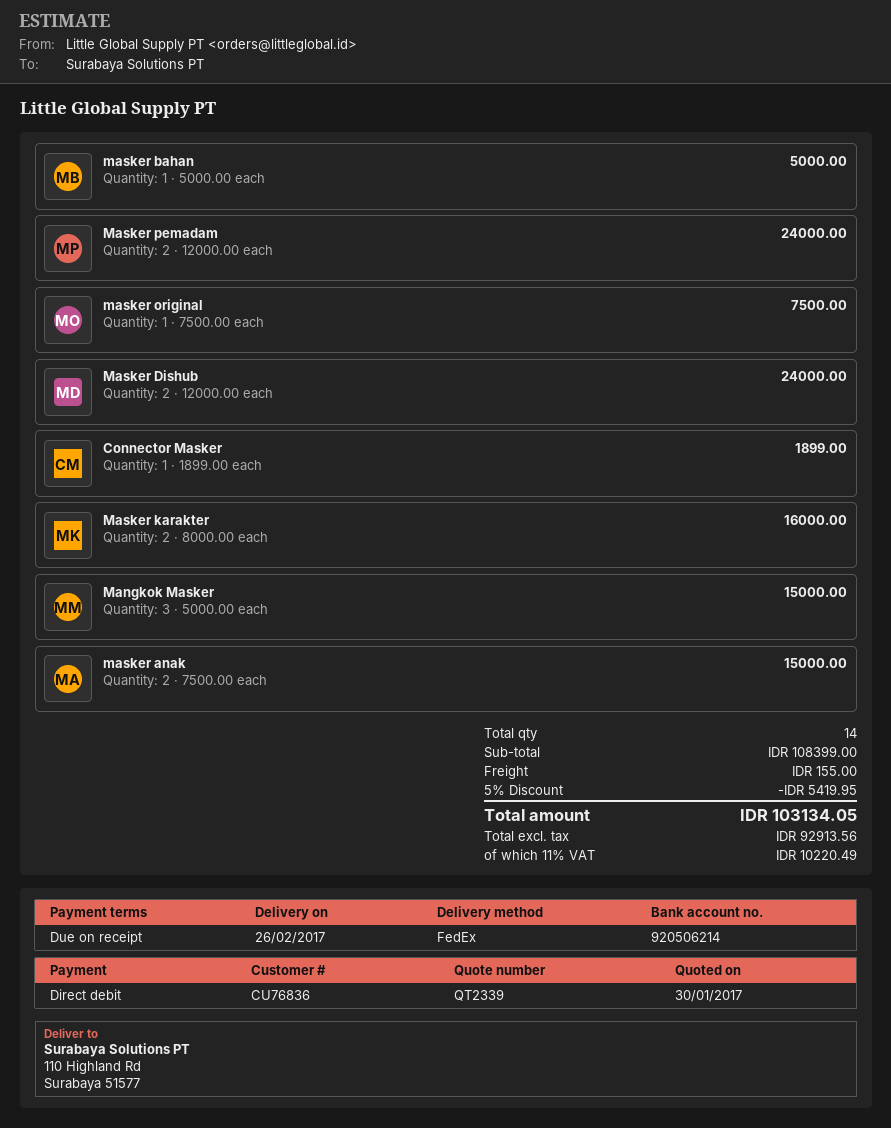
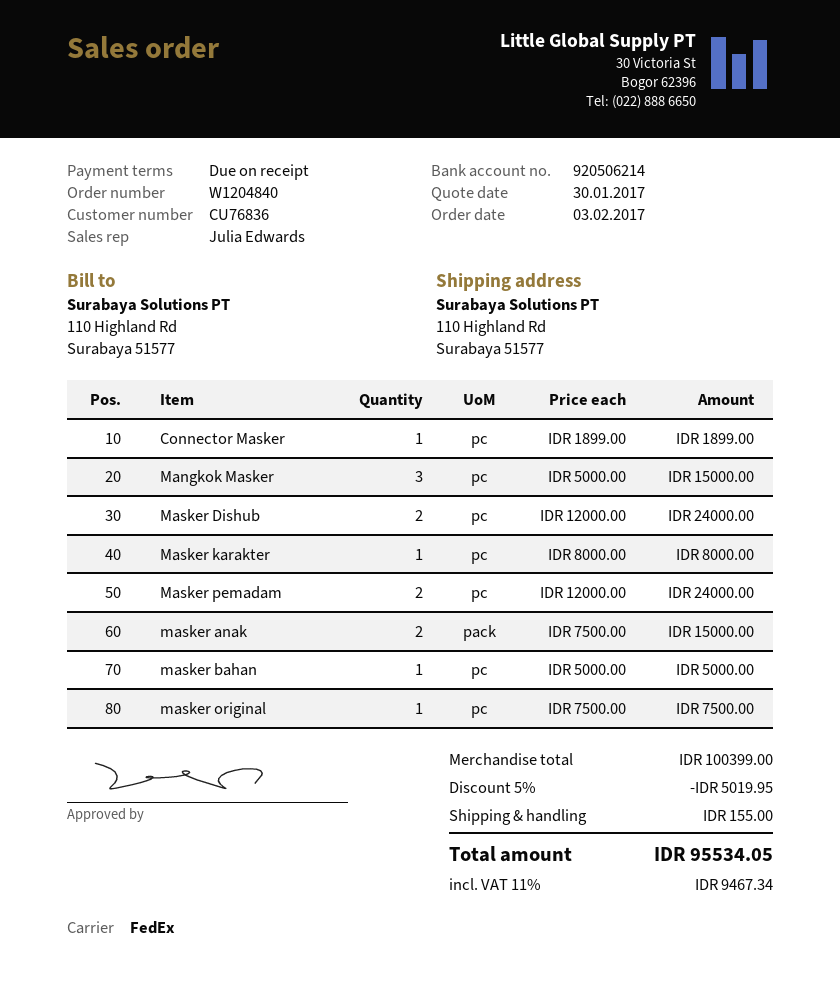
Masker karakter: 2 x 8000.00 = 16000.00 -> 1 x 8000.00 = 8000.00
subtotal: 108399.00 -> 100399.00
discount: 5% = 5419.95 -> 5% = 5019.95
tax: 11% = 10220.49 -> 11% = 9467.34
total: 103134.05 -> 95534.05

